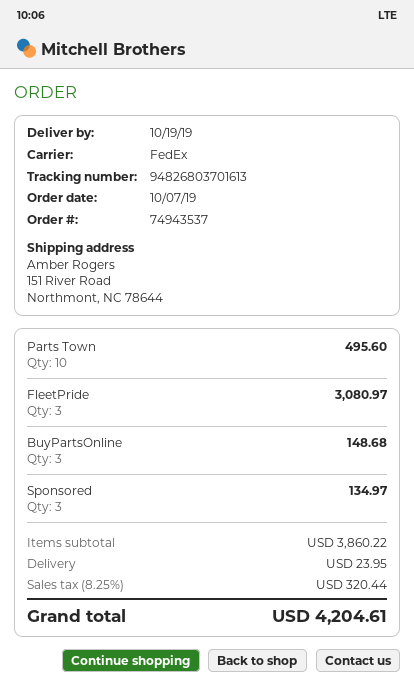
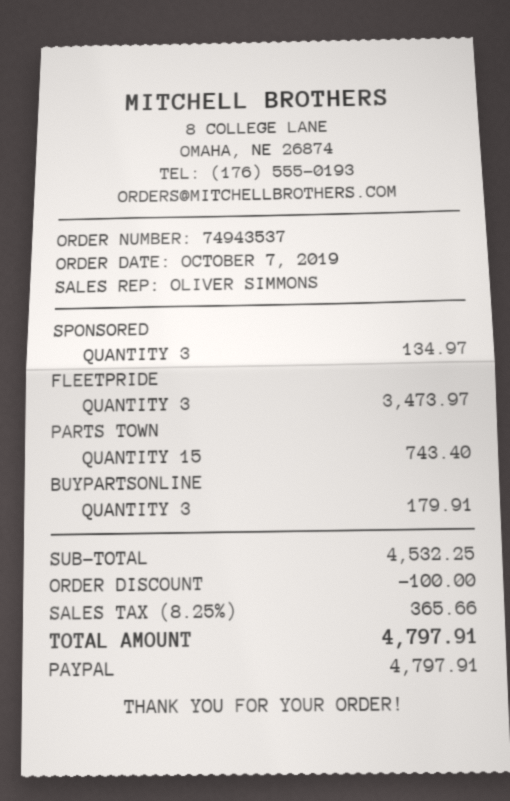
Parts Town: 10 for 495.60 -> 15 for 743.40
FleetPride: 3 for 3080.97 -> 3 for 3473.97
BuyPartsOnline: 3 for 148.68 -> 3 for 179.91
subtotal: 3860.22 -> 4532.25
discount: none -> 100.00
shipping: 23.95 -> none
tax: 8.25% = 320.44 -> 8.25% = 365.66
total: 4204.61 -> 4797.91

